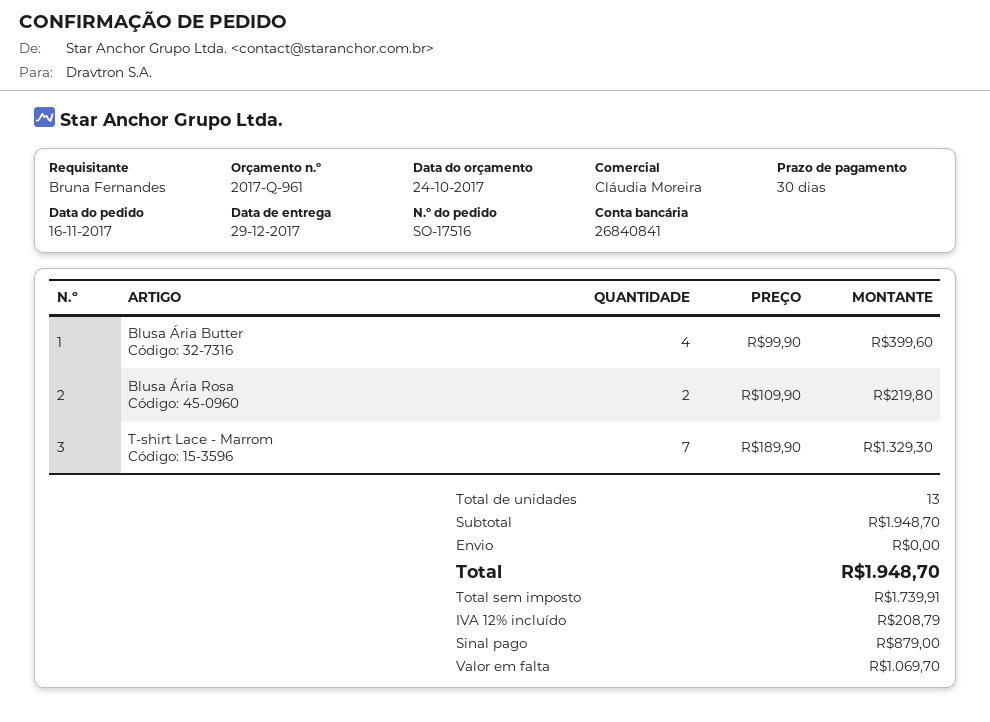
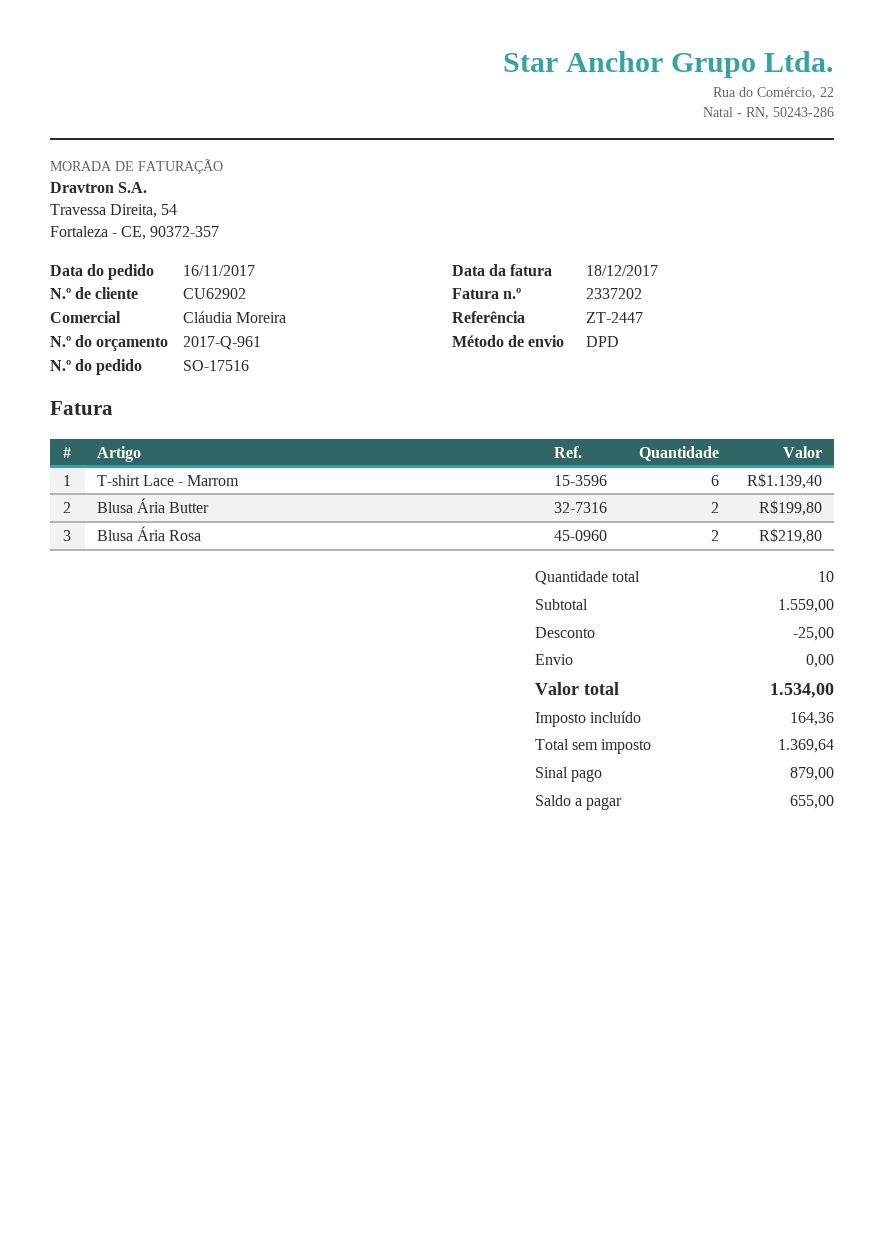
Blusa Ária Butter: 4 for 399.60 -> 2 for 199.80
T-shirt Lace - Marrom: 7 for 1329.30 -> 6 for 1139.40
total quantity: 13 -> 10
subtotal: 1948.70 -> 1559.00
discount: none -> 25.00
net: 1739.91 -> 1369.64
tax: 208.79 -> 164.36
total: 1948.70 -> 1534.00
balance: 1069.70 -> 655.00

